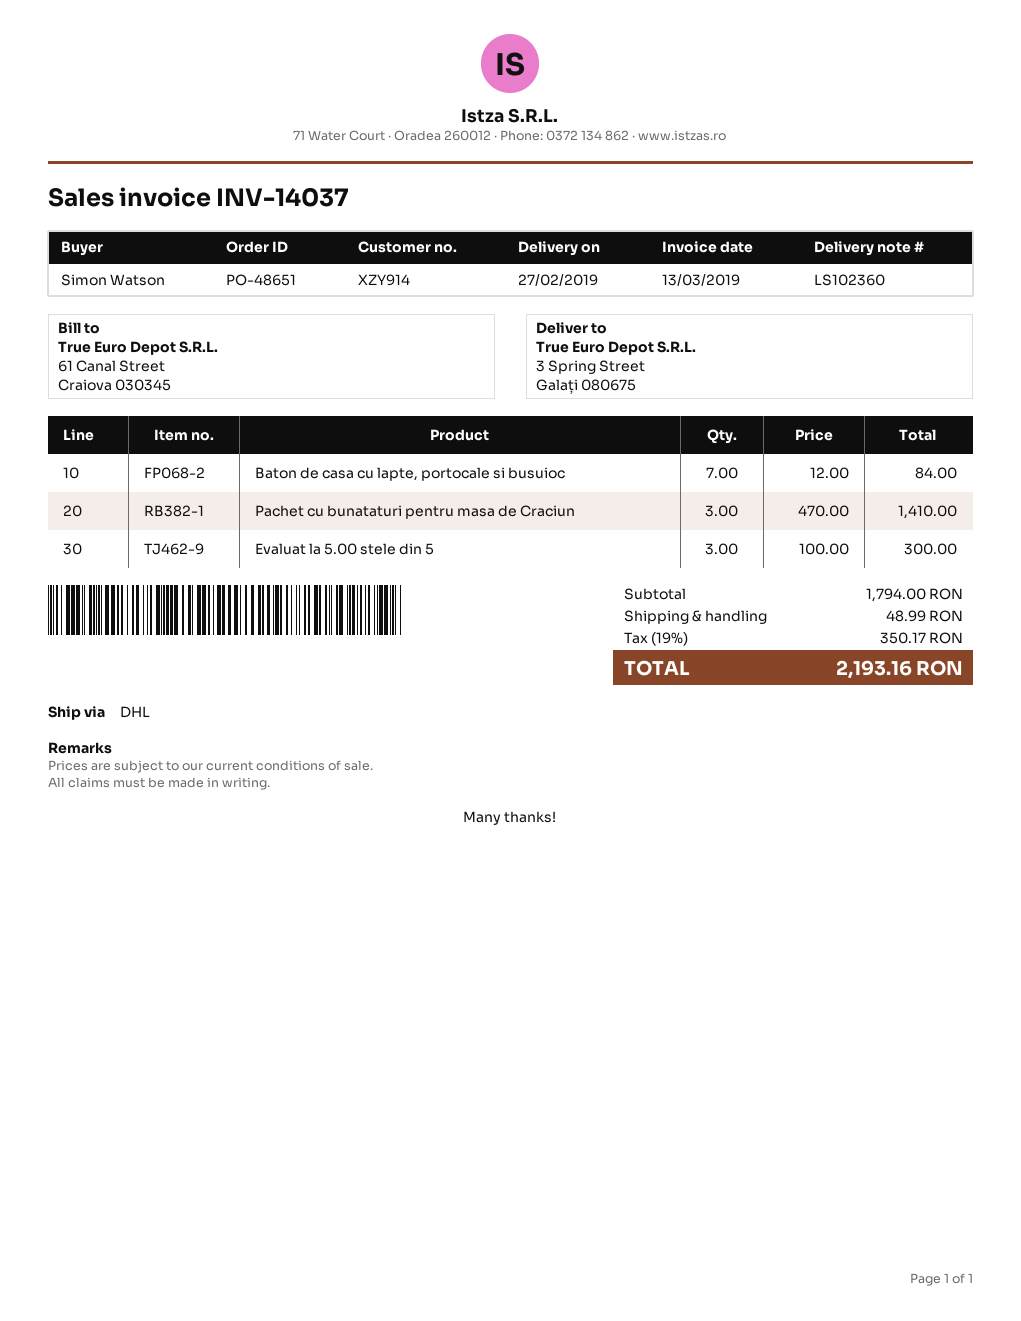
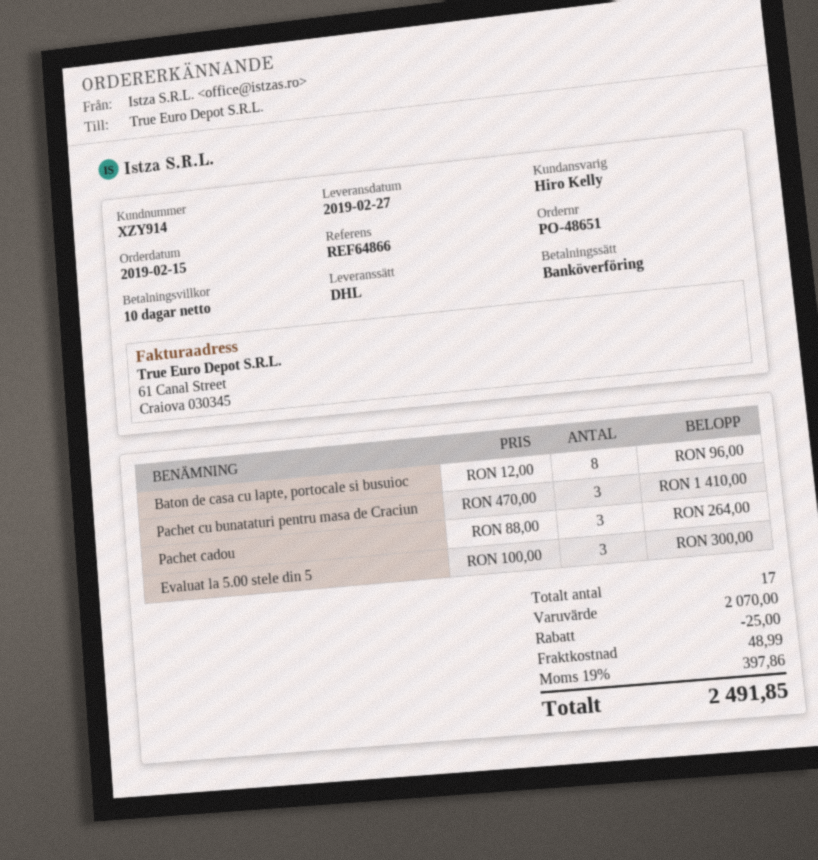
Baton de casa cu lapte, portocale si busuioc: 7 x 12.00 = 84.00 -> 8 x 12.00 = 96.00
Pachet cadou: none -> 3 x 88.00 = 264.00
subtotal: 1794.00 -> 2070.00
discount: none -> 25.00
tax: 19% = 350.17 -> 19% = 397.86
total: 2193.16 -> 2491.85

